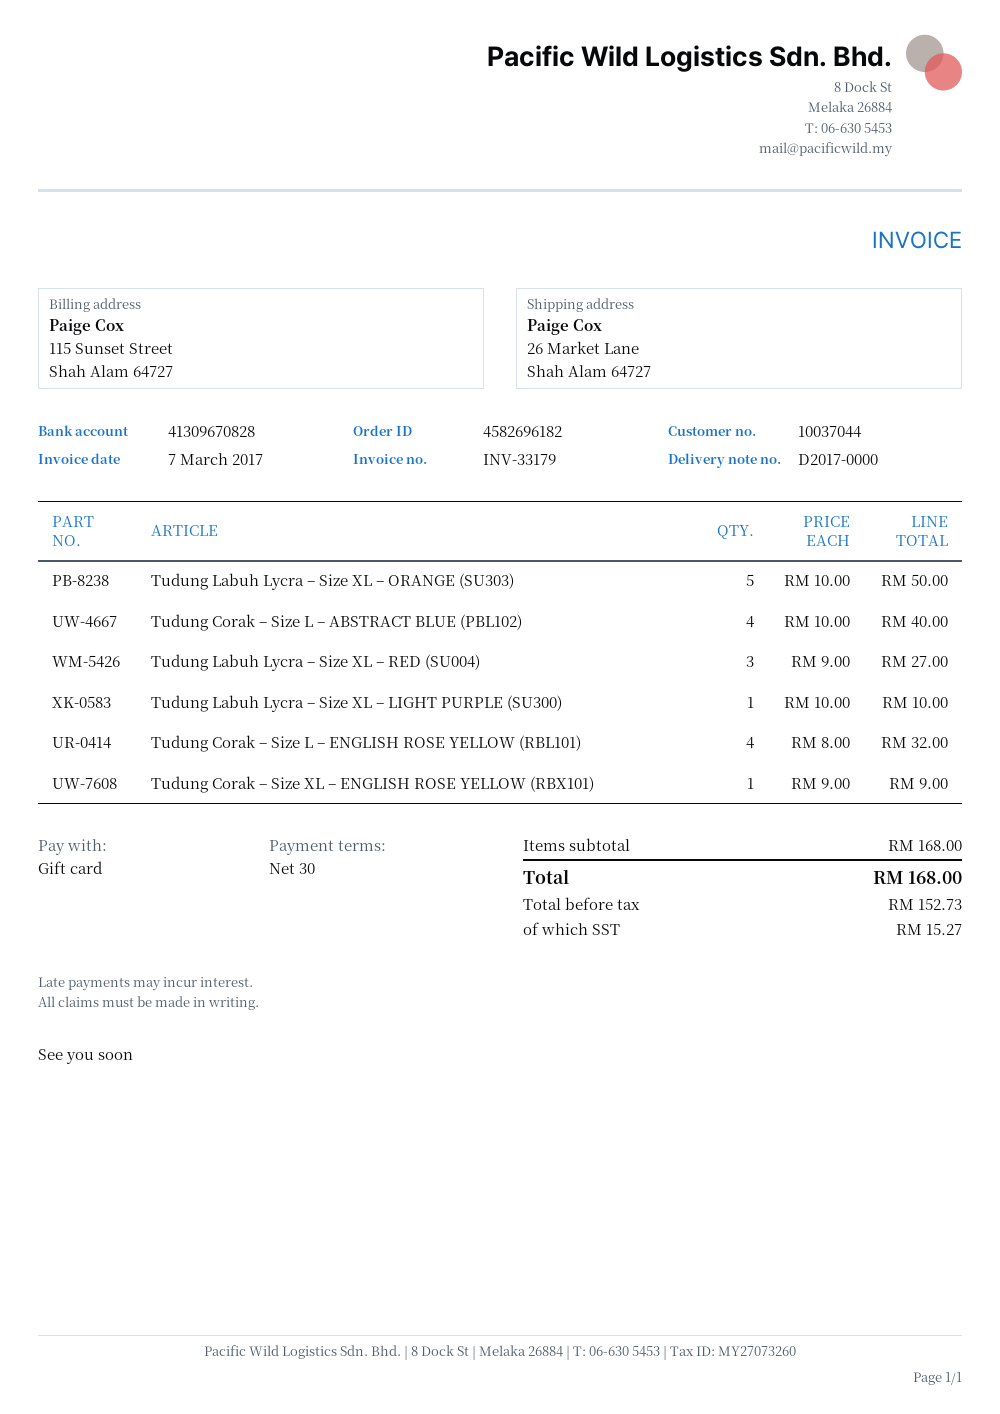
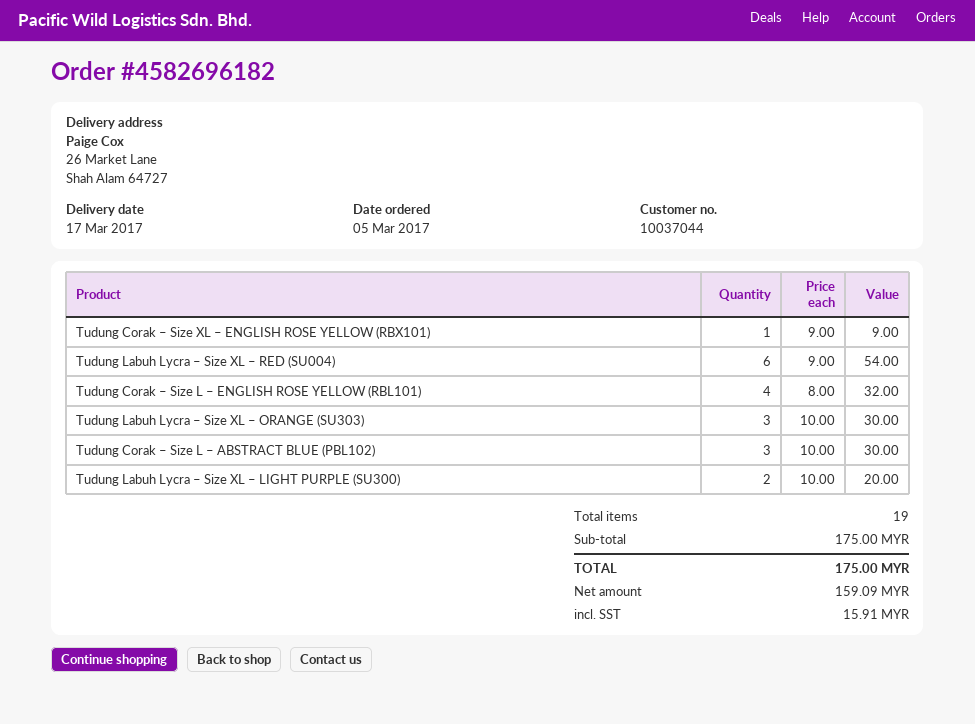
Tudung Labuh Lycra – Size XL – ORANGE (SU303): 5 x 10.00 = 50.00 -> 3 x 10.00 = 30.00
Tudung Corak – Size L – ABSTRACT BLUE (PBL102): 4 x 10.00 = 40.00 -> 3 x 10.00 = 30.00
Tudung Labuh Lycra – Size XL – RED (SU004): 3 x 9.00 = 27.00 -> 6 x 9.00 = 54.00
Tudung Labuh Lycra – Size XL – LIGHT PURPLE (SU300): 1 x 10.00 = 10.00 -> 2 x 10.00 = 20.00
subtotal: 168.00 -> 175.00
net: 152.73 -> 159.09
tax: 15.27 -> 15.91
total: 168.00 -> 175.00

